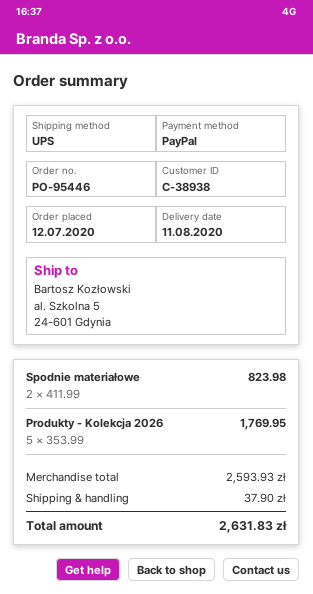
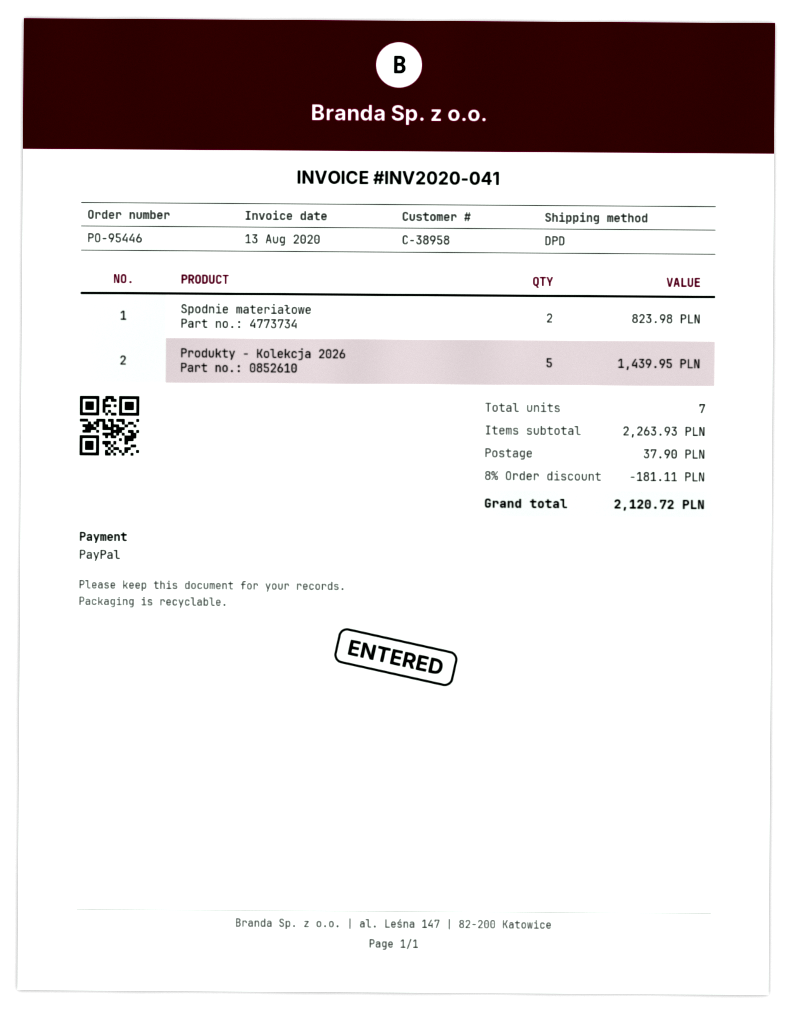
customer number: C-38938 -> C-38958
shipping method: UPS -> DPD
Produkty - Kolekcja 2026: 5 for 1769.95 -> 5 for 1439.95
subtotal: 2593.93 -> 2263.93
discount: none -> 8% = 181.11
total: 2631.83 -> 2120.72

